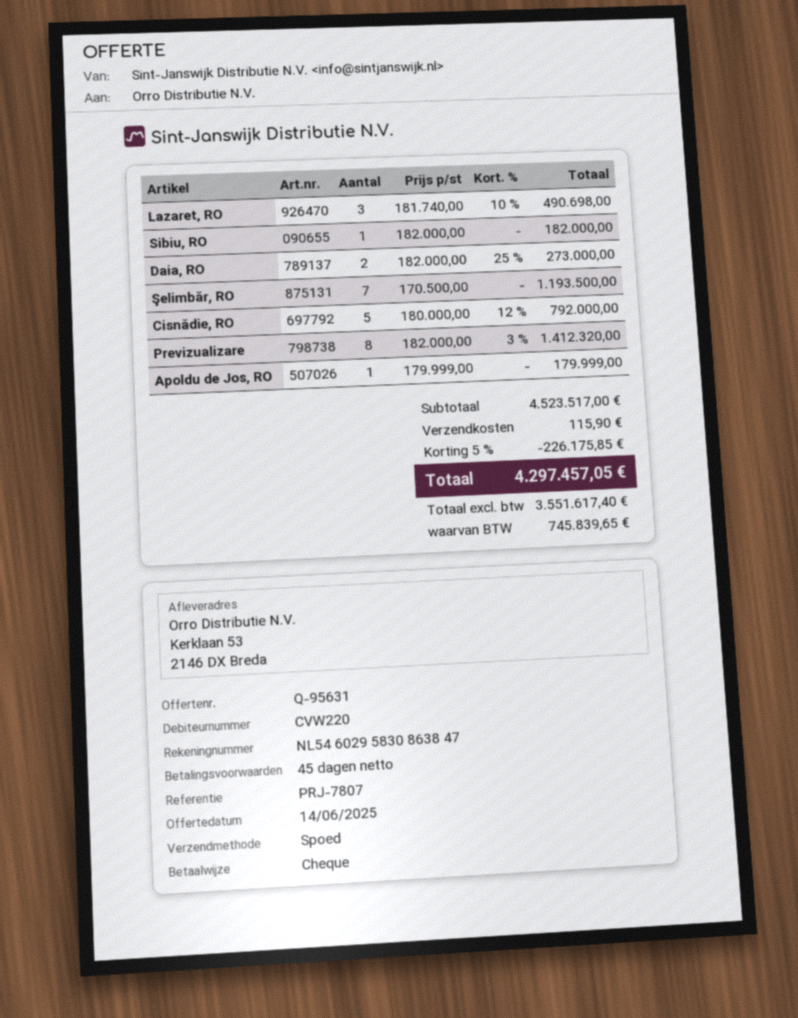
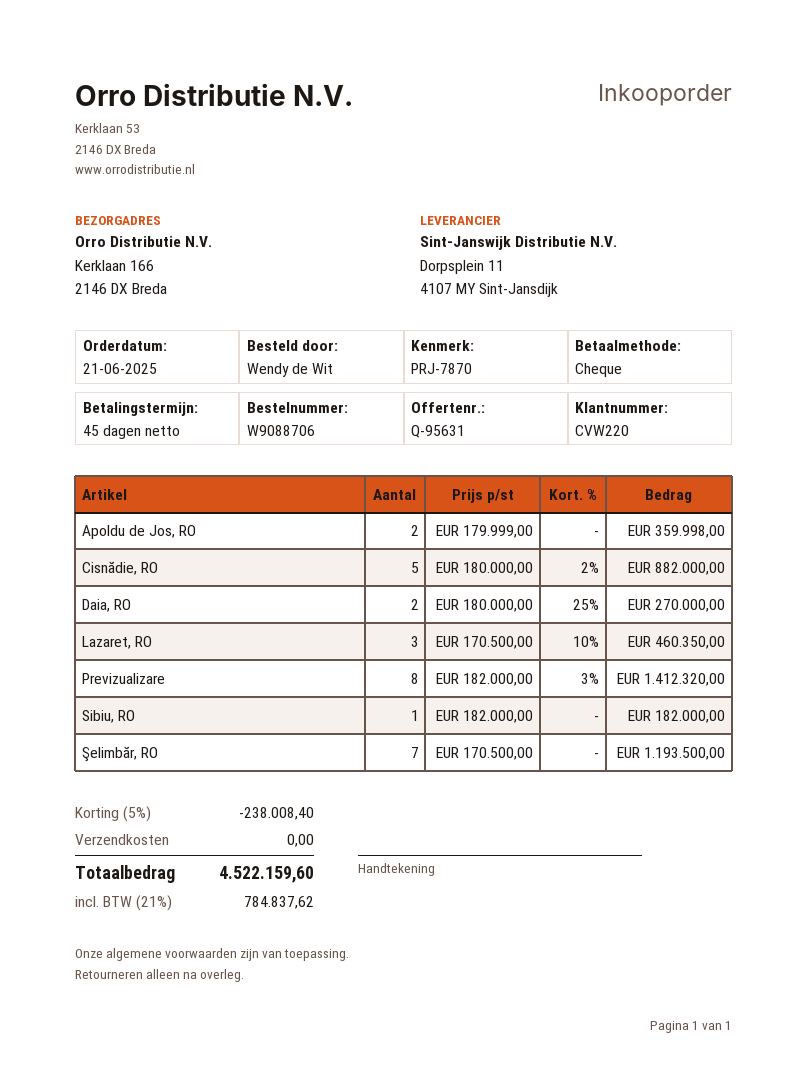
reference: PRJ-7807 -> PRJ-7870
ship to: Kerklaan 53, 2146 DX Breda -> Kerklaan 166, 2146 DX Breda
Lazaret, RO: 3 x 181740.00 - 10% = 490698.00 -> 3 x 170500.00 - 10% = 460350.00
Daia, RO: 2 x 182000.00 - 25% = 273000.00 -> 2 x 180000.00 - 25% = 270000.00
Cisnădie, RO: 5 x 180000.00 - 12% = 792000.00 -> 5 x 180000.00 - 2% = 882000.00
Apoldu de Jos, RO: 1 x 179999.00 = 179999.00 -> 2 x 179999.00 = 359998.00
discount: 5% = 226175.85 -> 5% = 238008.40
shipping: 115.90 -> 0.00
tax: 745839.65 -> 784837.62
total: 4297457.05 -> 4522159.60

